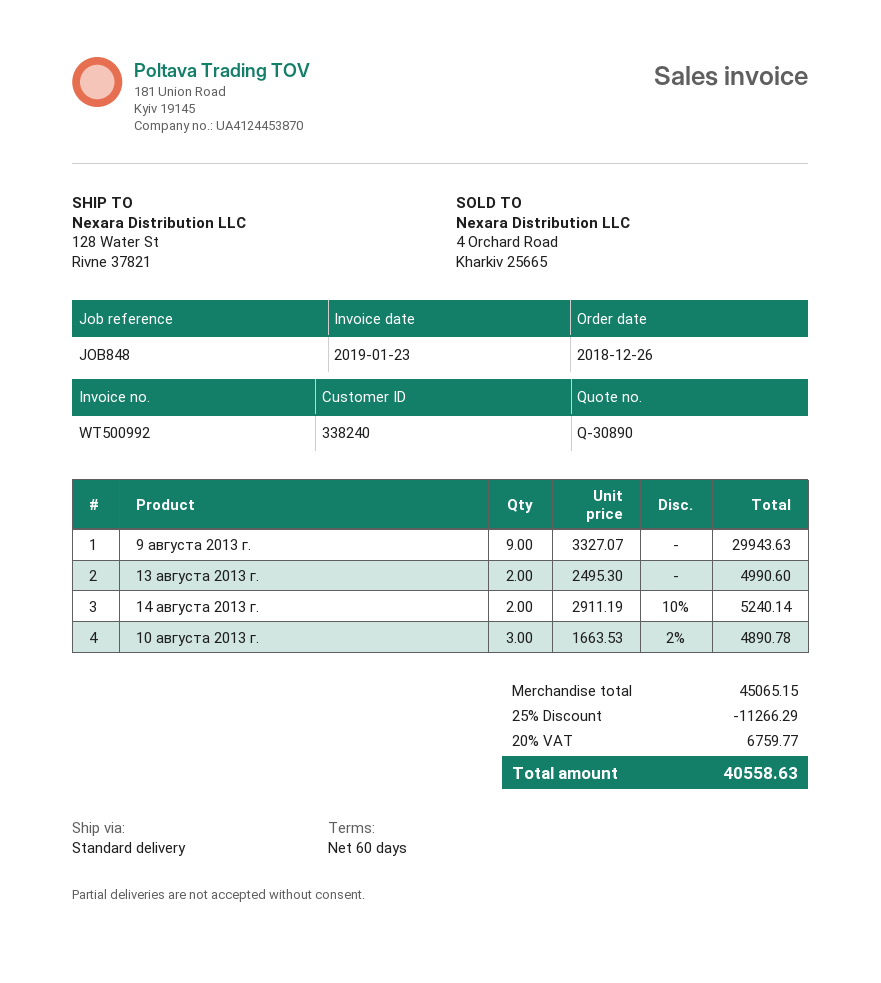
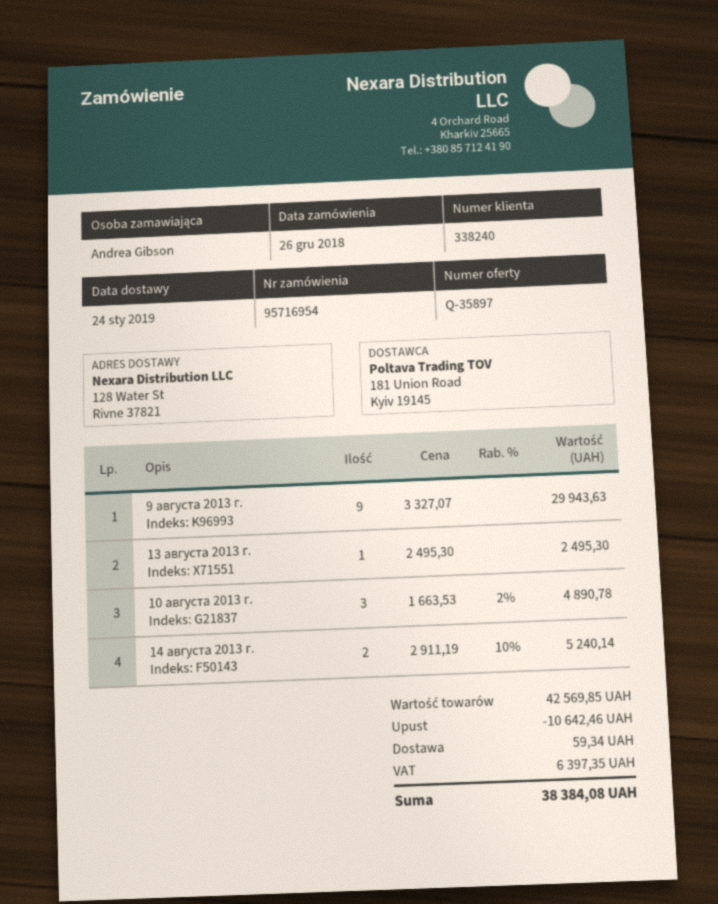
quote number: Q-30890 -> Q-35897
13 августа 2013 г.: 2 x 2495.30 = 4990.60 -> 1 x 2495.30 = 2495.30
subtotal: 45065.15 -> 42569.85
discount: 11266.29 -> 10642.46
shipping: none -> 59.34
tax: 6759.77 -> 6397.35
total: 40558.63 -> 38384.08

